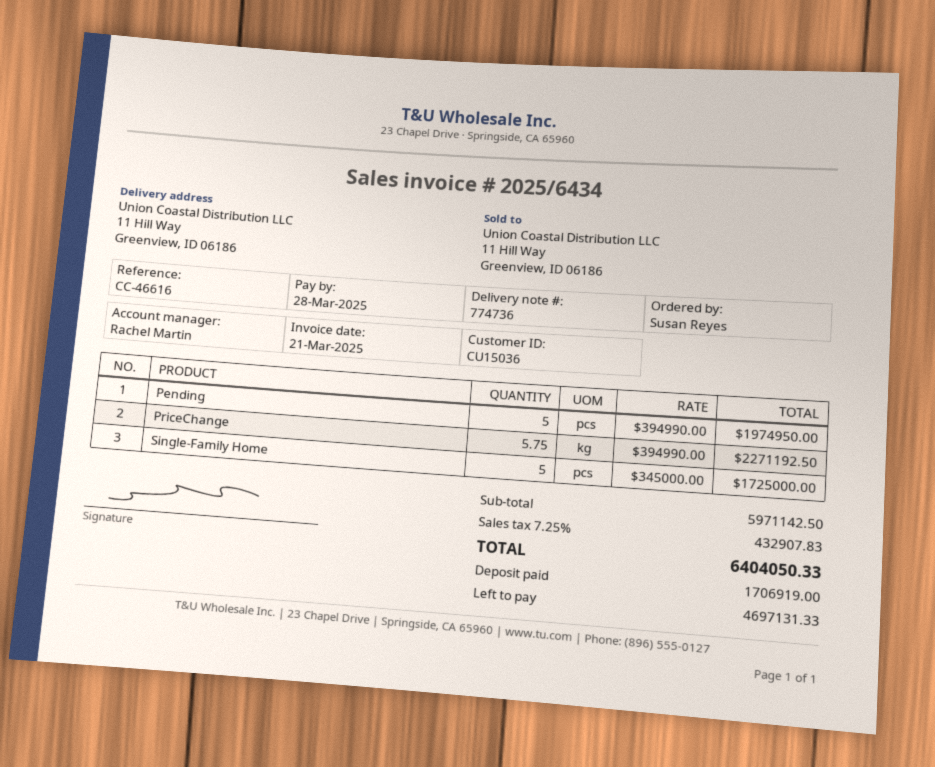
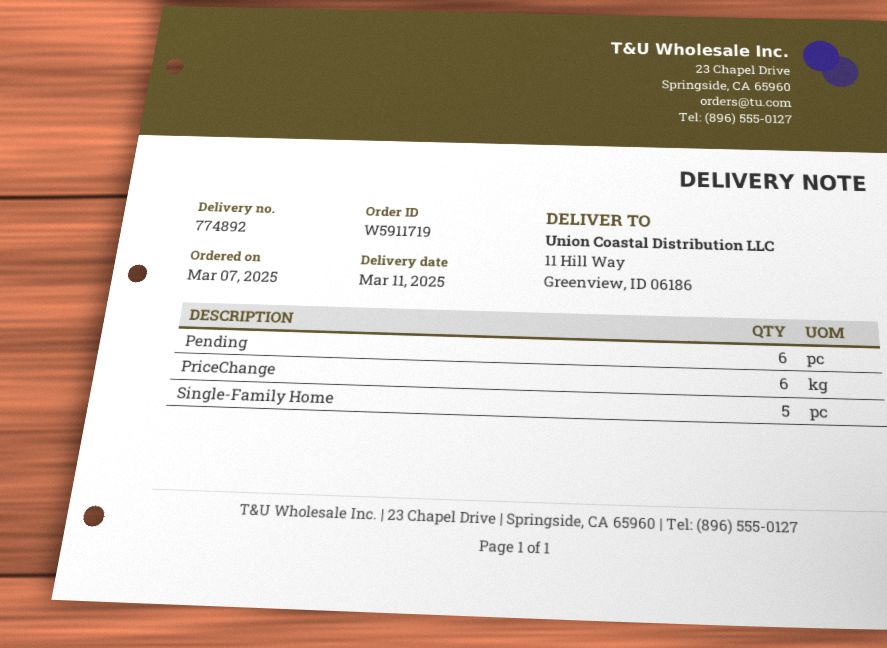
delivery note number: 774736 -> 774892
Pending: 5 -> 6
PriceChange: 5.75 -> 6

